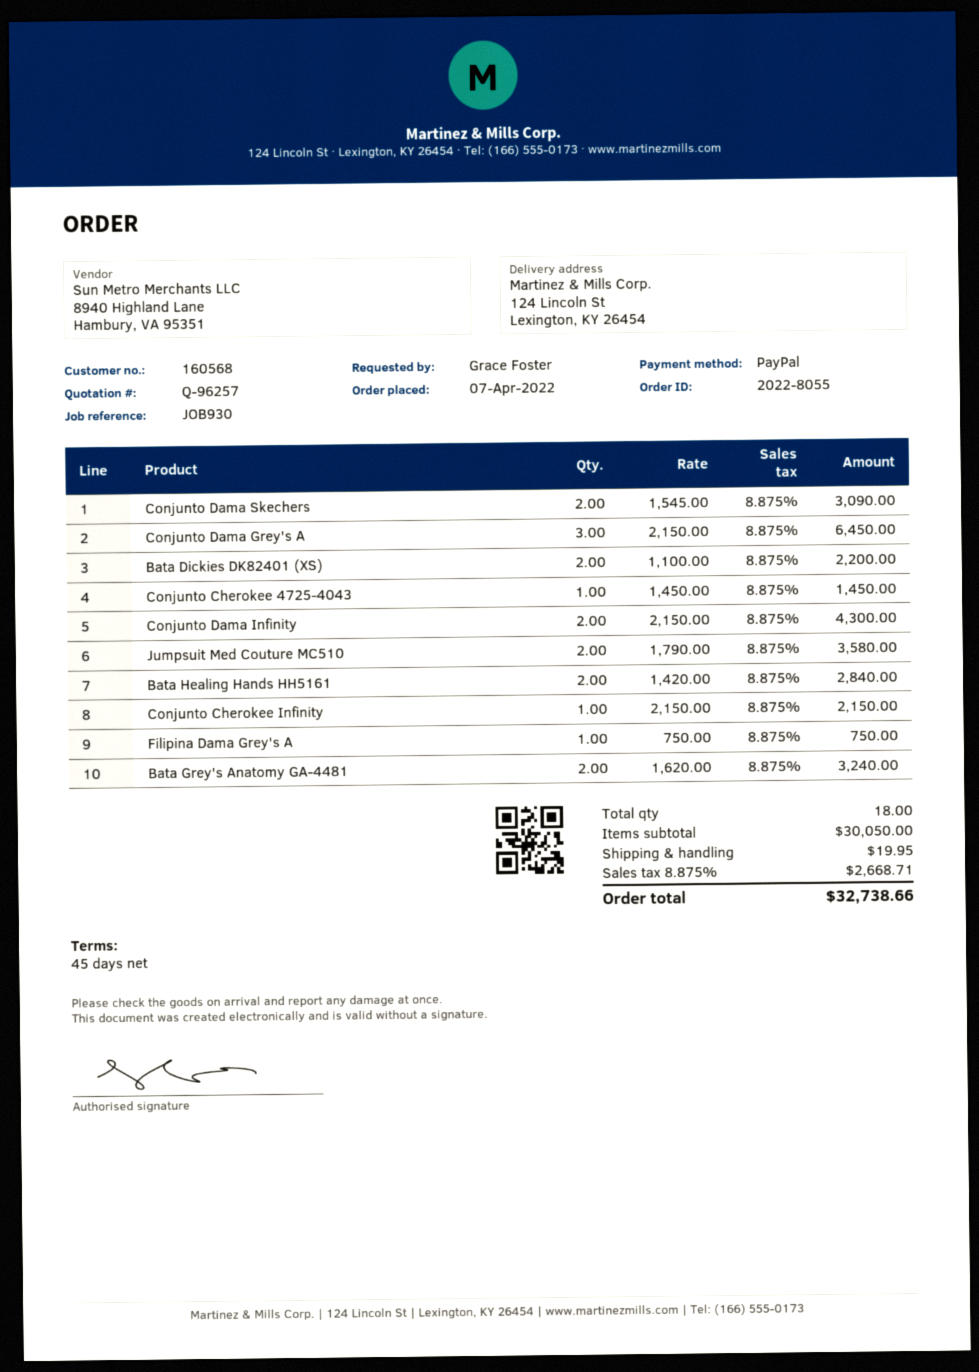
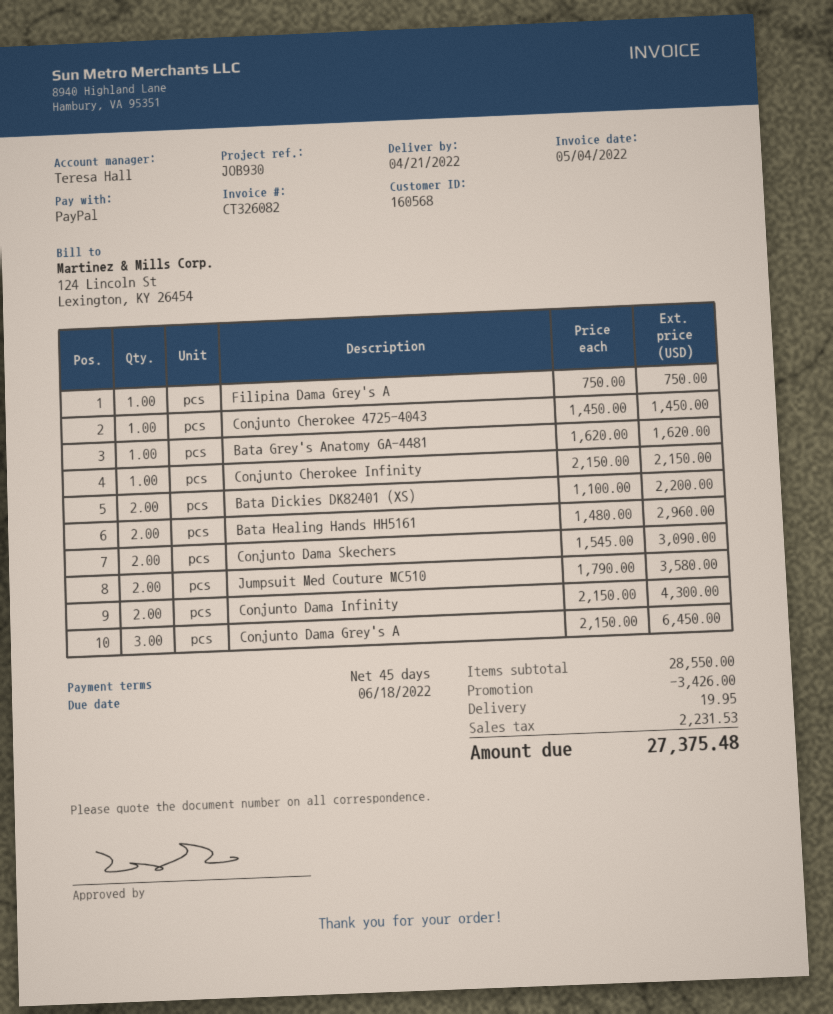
Bata Healing Hands HH5161: 2 x 1420.00 = 2840.00 -> 2 x 1480.00 = 2960.00
Bata Grey's Anatomy GA-4481: 2 x 1620.00 = 3240.00 -> 1 x 1620.00 = 1620.00
subtotal: 30050.00 -> 28550.00
discount: none -> 3426.00
tax: 2668.71 -> 2231.53
total: 32738.66 -> 27375.48

